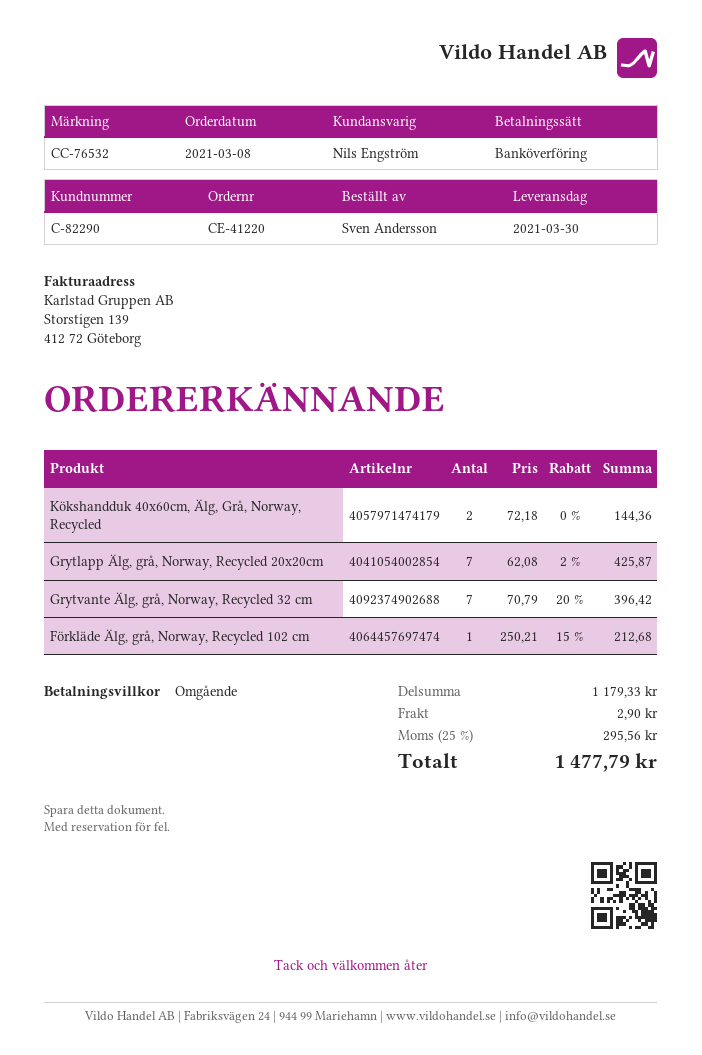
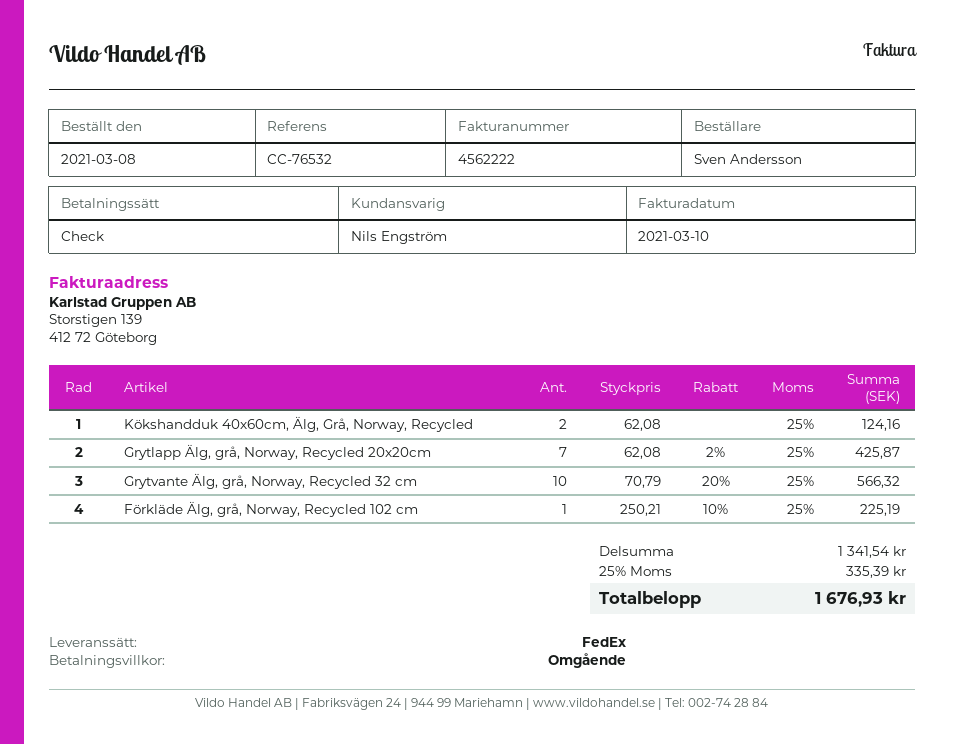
payment method: bank transfer -> cheque
Kökshandduk 40x60cm, Älg, Grå, Norway, Recycled: 2 x 72.18 = 144.36 -> 2 x 62.08 = 124.16
Grytvante Älg, grå, Norway, Recycled 32 cm: 7 x 70.79 - 20% = 396.42 -> 10 x 70.79 - 20% = 566.32
Förkläde Älg, grå, Norway, Recycled 102 cm: 1 x 250.21 - 15% = 212.68 -> 1 x 250.21 - 10% = 225.19
subtotal: 1179.33 -> 1341.54
shipping: 2.90 -> none
tax: 25% = 295.56 -> 25% = 335.39
total: 1477.79 -> 1676.93

